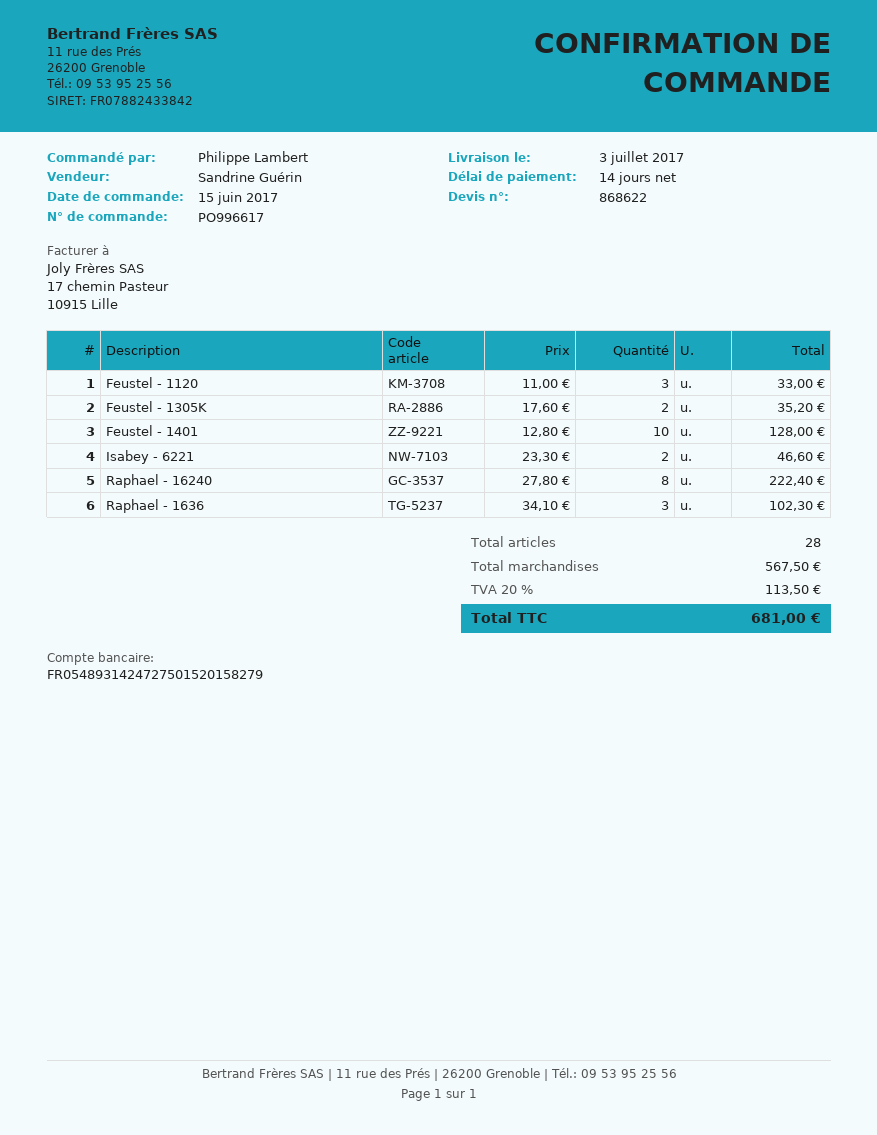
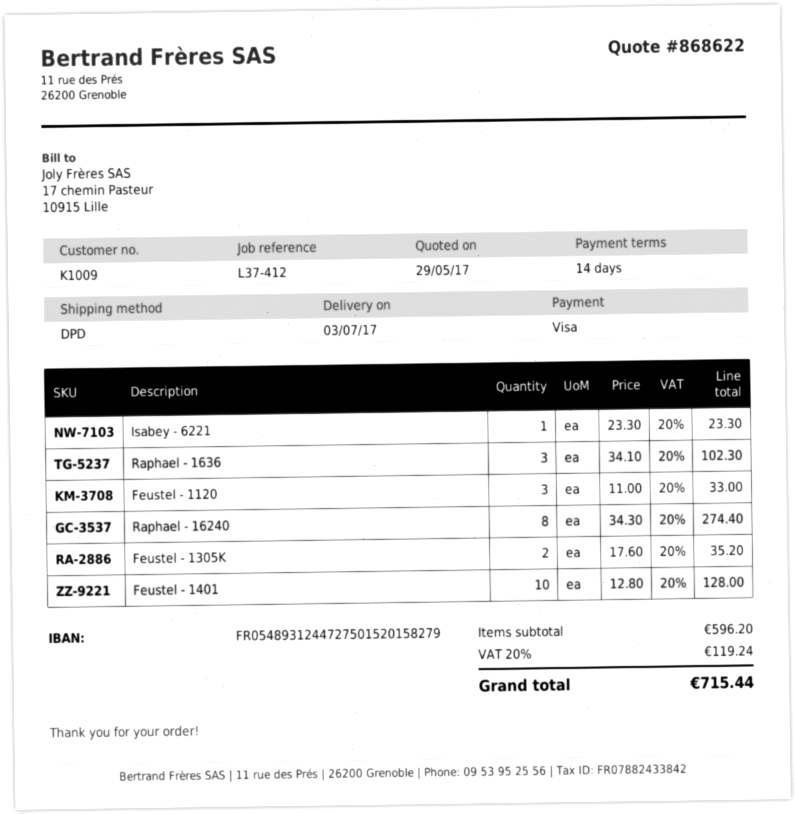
bank account: FR0548931424727501520158279 -> FR0548931244727501520158279
Isabey - 6221: 2 x 23.30 = 46.60 -> 1 x 23.30 = 23.30
Raphael - 16240: 8 x 27.80 = 222.40 -> 8 x 34.30 = 274.40
subtotal: 567.50 -> 596.20
tax: 20% = 113.50 -> 20% = 119.24
total: 681.00 -> 715.44

